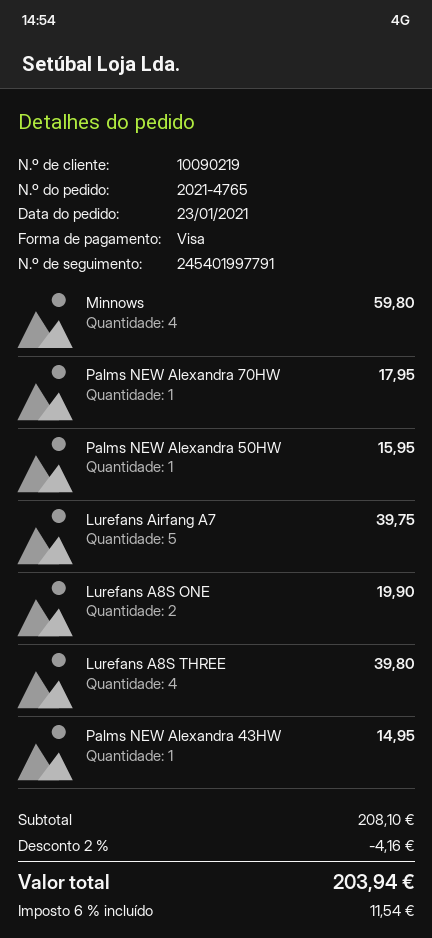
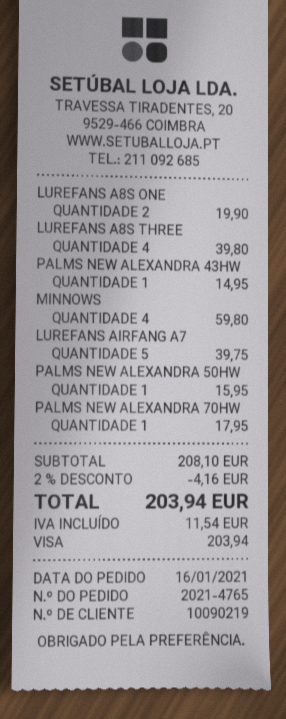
order date: 2021-01-23 -> 2021-01-16

